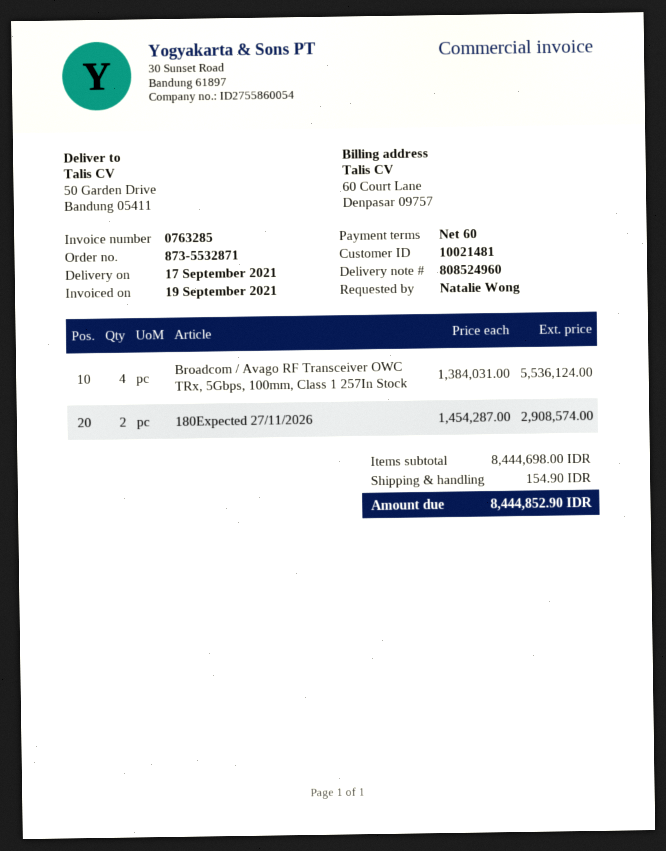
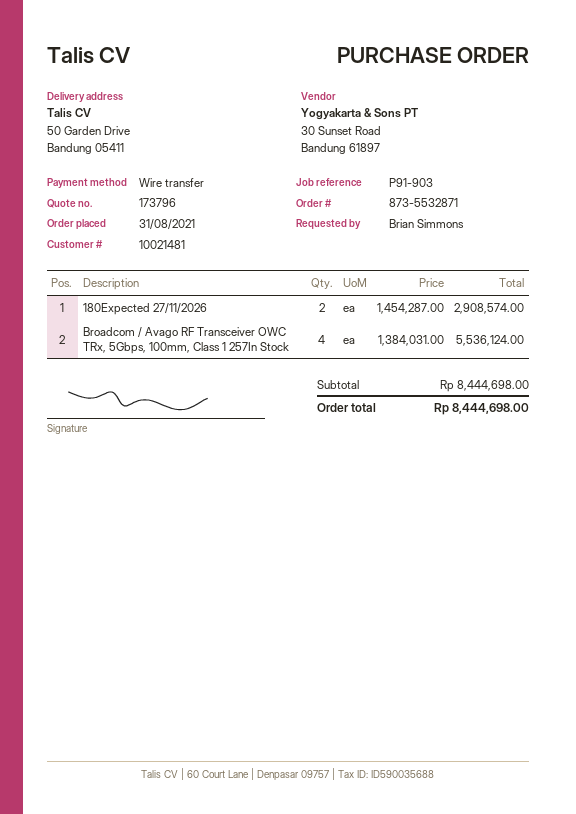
ordered by: Natalie Wong -> Brian Simmons
shipping: 154.90 -> none
total: 8444852.90 -> 8444698.00

